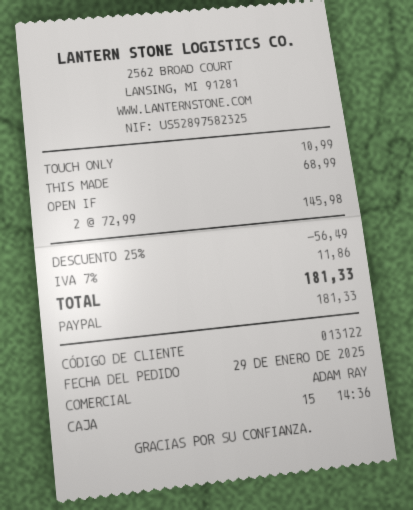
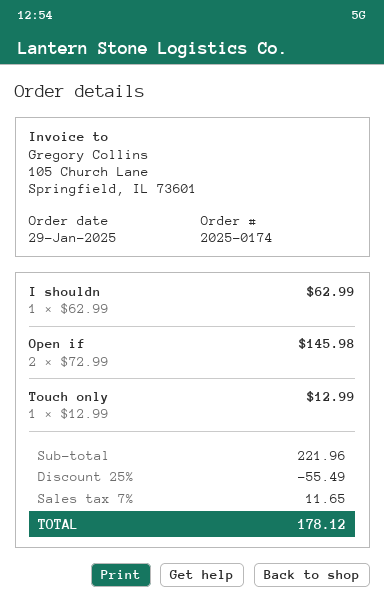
TOUCH ONLY: 1 x 10.99 = 10.99 -> 1 x 12.99 = 12.99
THIS MADE: 1 x 68.99 = 68.99 -> none
I shouldn: none -> 1 x 62.99 = 62.99
discount: 25% = 56.49 -> 25% = 55.49
tax: 7% = 11.86 -> 7% = 11.65
total: 181.33 -> 178.12

